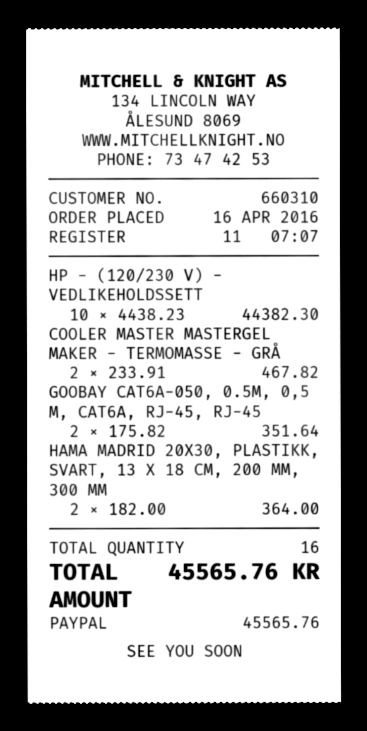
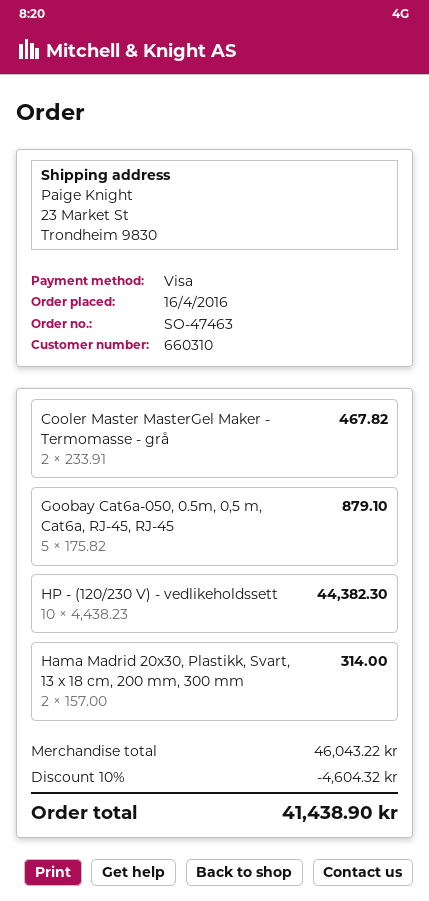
payment method: PayPal -> Visa
GOOBAY CAT6A-050, 0.5M, 0,5 M, CAT6A, RJ-45, RJ-45: 2 x 175.82 = 351.64 -> 5 x 175.82 = 879.10
HAMA MADRID 20X30, PLASTIKK, SVART, 13 X 18 CM, 200 MM, 300 MM: 2 x 182.00 = 364.00 -> 2 x 157.00 = 314.00
discount: none -> 10% = 4604.32
total: 45565.76 -> 41438.90

